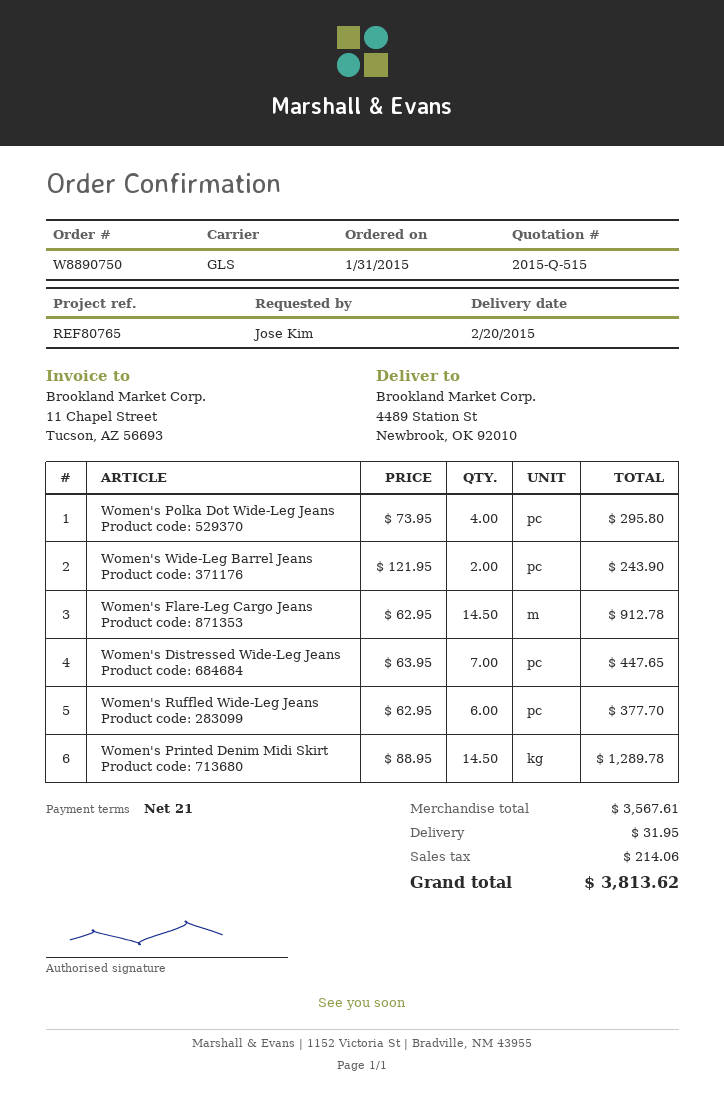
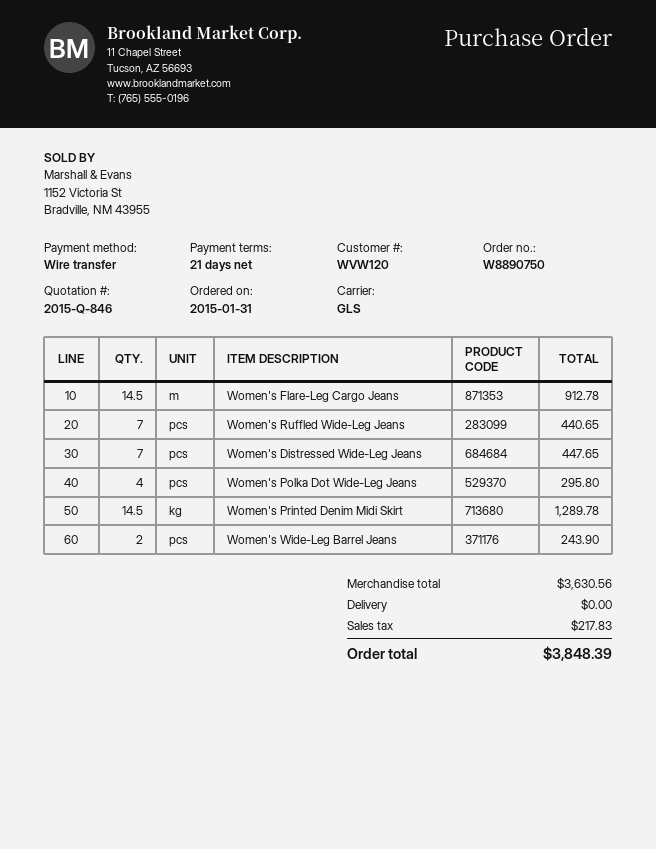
quote number: 2015-Q-515 -> 2015-Q-846
Women's Ruffled Wide-Leg Jeans: 6 for 377.70 -> 7 for 440.65
subtotal: 3567.61 -> 3630.56
shipping: 31.95 -> 0.00
tax: 214.06 -> 217.83
total: 3813.62 -> 3848.39

